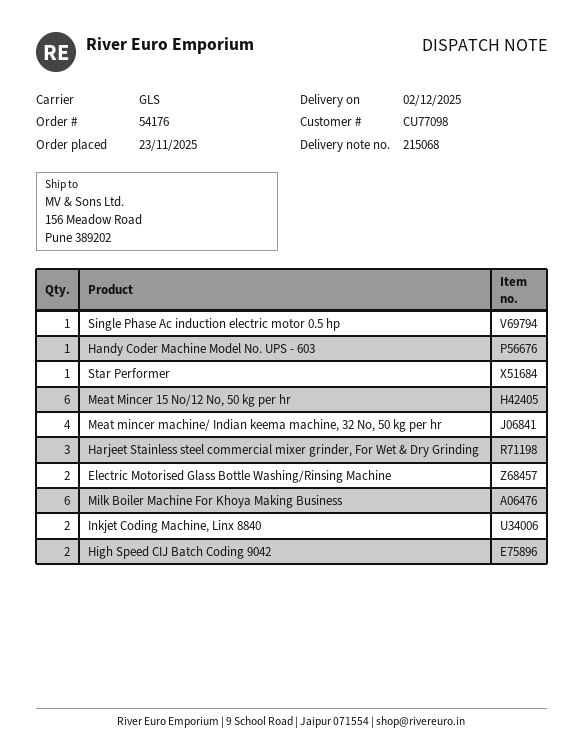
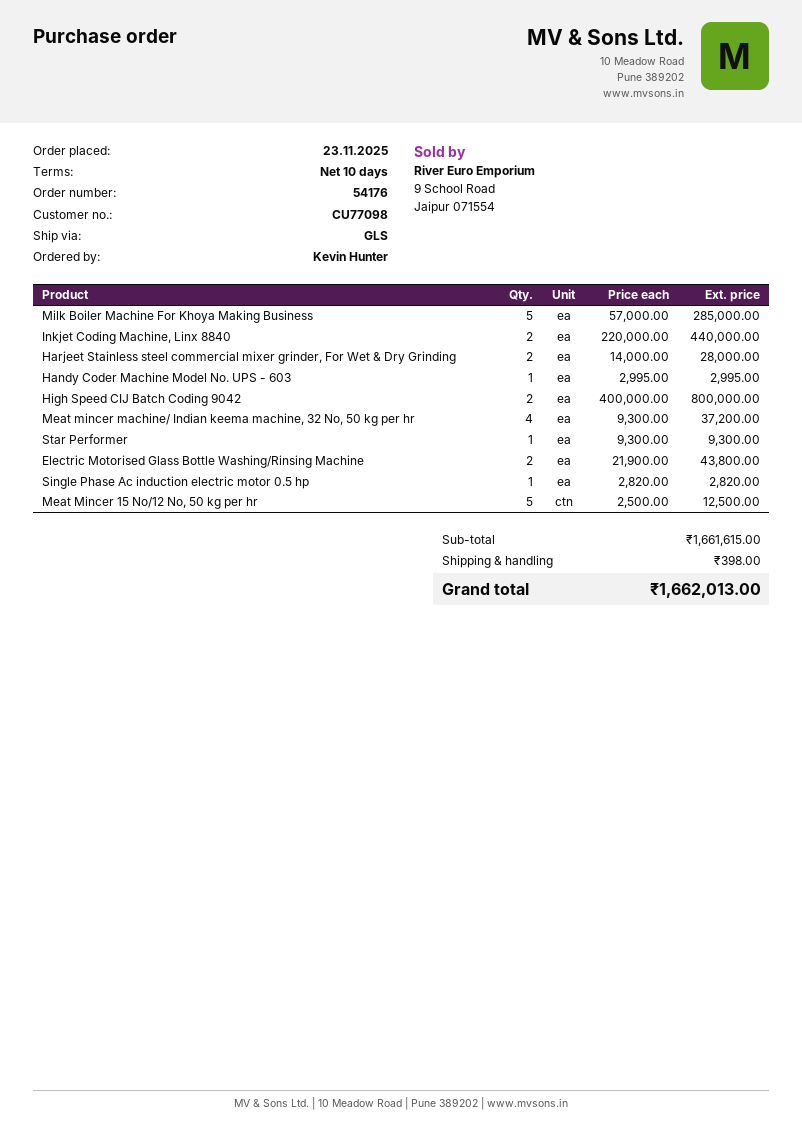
Meat Mincer 15 No/12 No, 50 kg per hr: 6 -> 5
Harjeet Stainless steel commercial mixer grinder, For Wet & Dry Grinding: 3 -> 2
Milk Boiler Machine For Khoya Making Business: 6 -> 5

